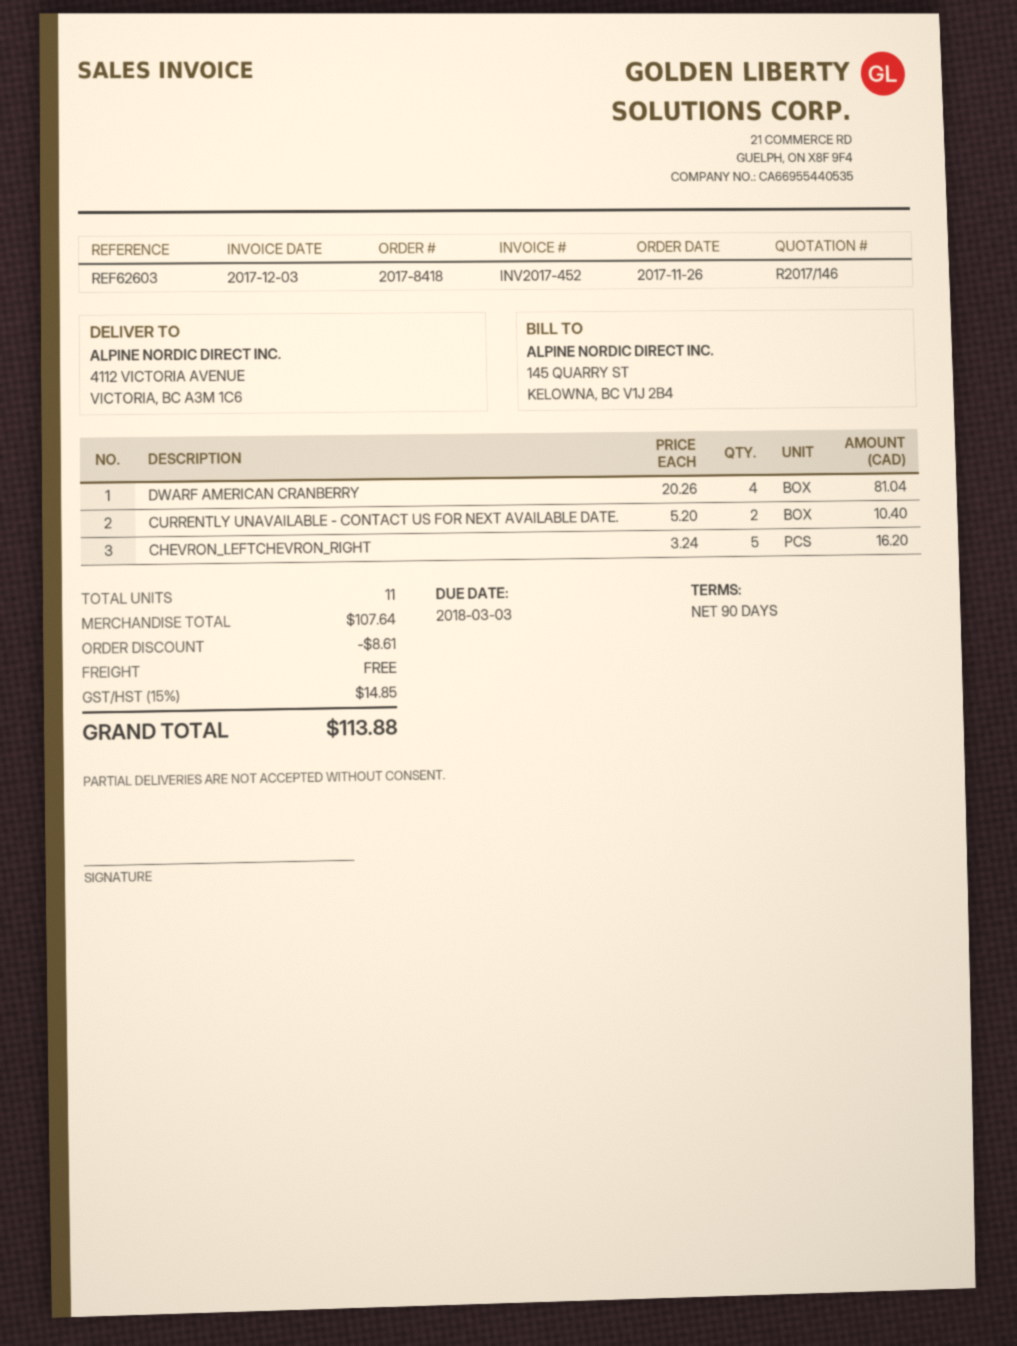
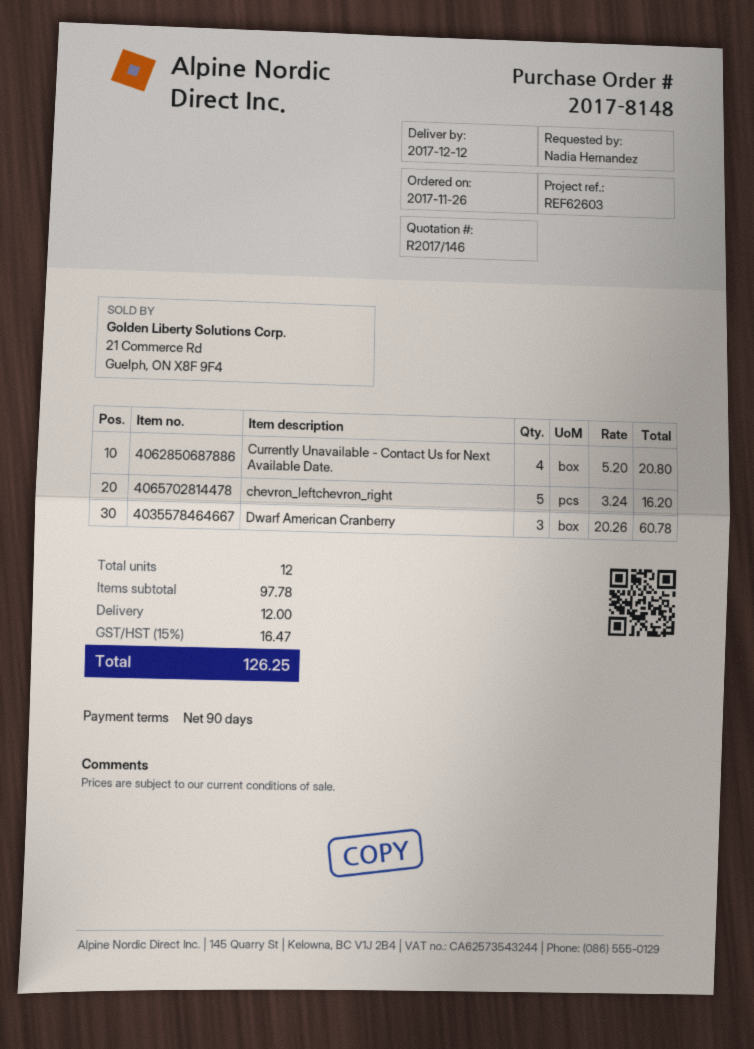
order number: 2017-8418 -> 2017-8148
DWARF AMERICAN CRANBERRY: 4 x 20.26 = 81.04 -> 3 x 20.26 = 60.78
CURRENTLY UNAVAILABLE - CONTACT US FOR NEXT AVAILABLE DATE.: 2 x 5.20 = 10.40 -> 4 x 5.20 = 20.80
total quantity: 11 -> 12
subtotal: 107.64 -> 97.78
discount: 8.61 -> none
shipping: 0.00 -> 12.00
tax: 15% = 14.85 -> 15% = 16.47
total: 113.88 -> 126.25

